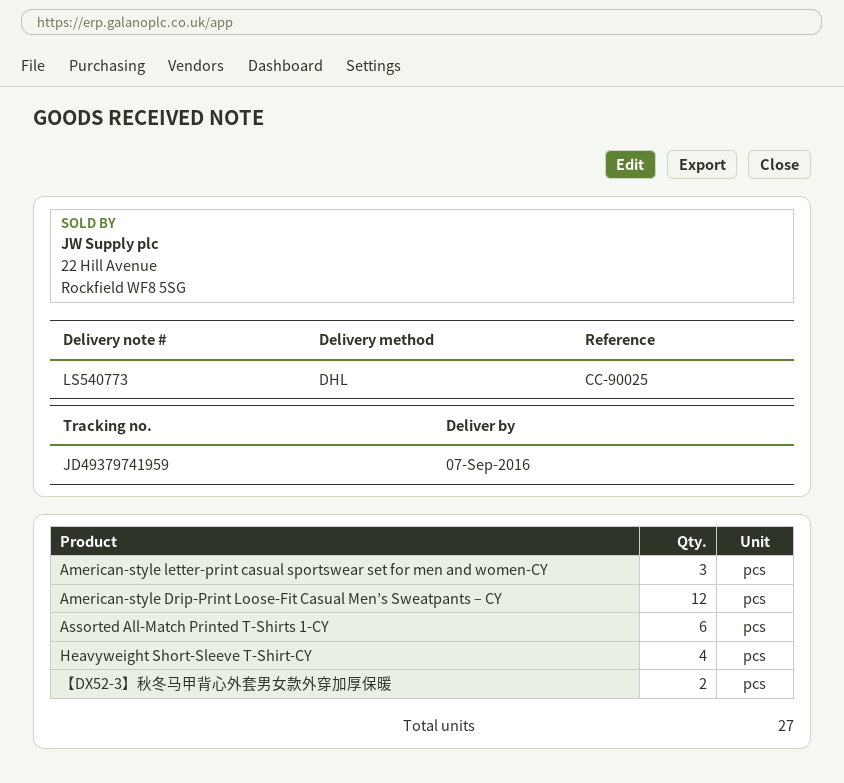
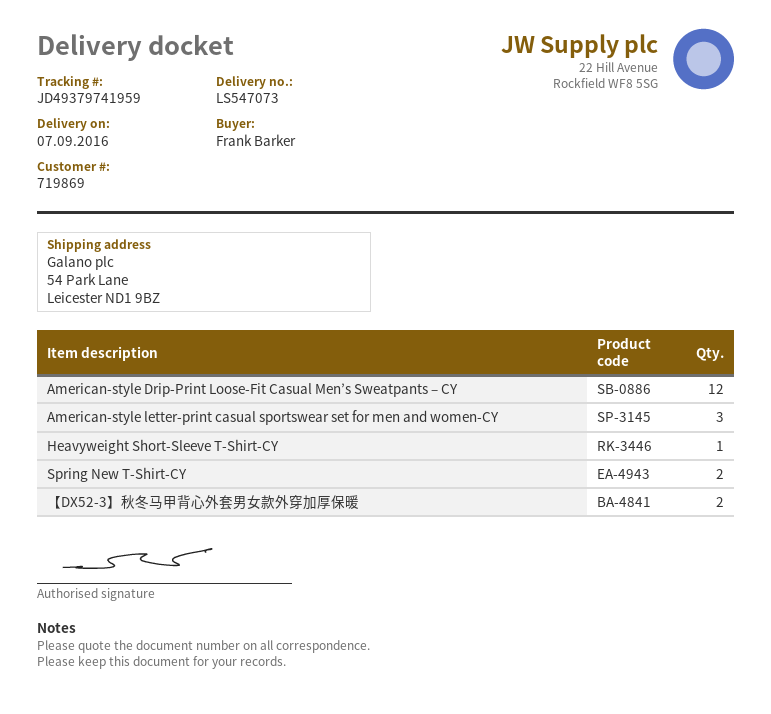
delivery note number: LS540773 -> LS547073
Assorted All-Match Printed T-Shirts 1-CY: 6 -> none
Heavyweight Short-Sleeve T-Shirt-CY: 4 -> 1
Spring New T-Shirt-CY: none -> 2

